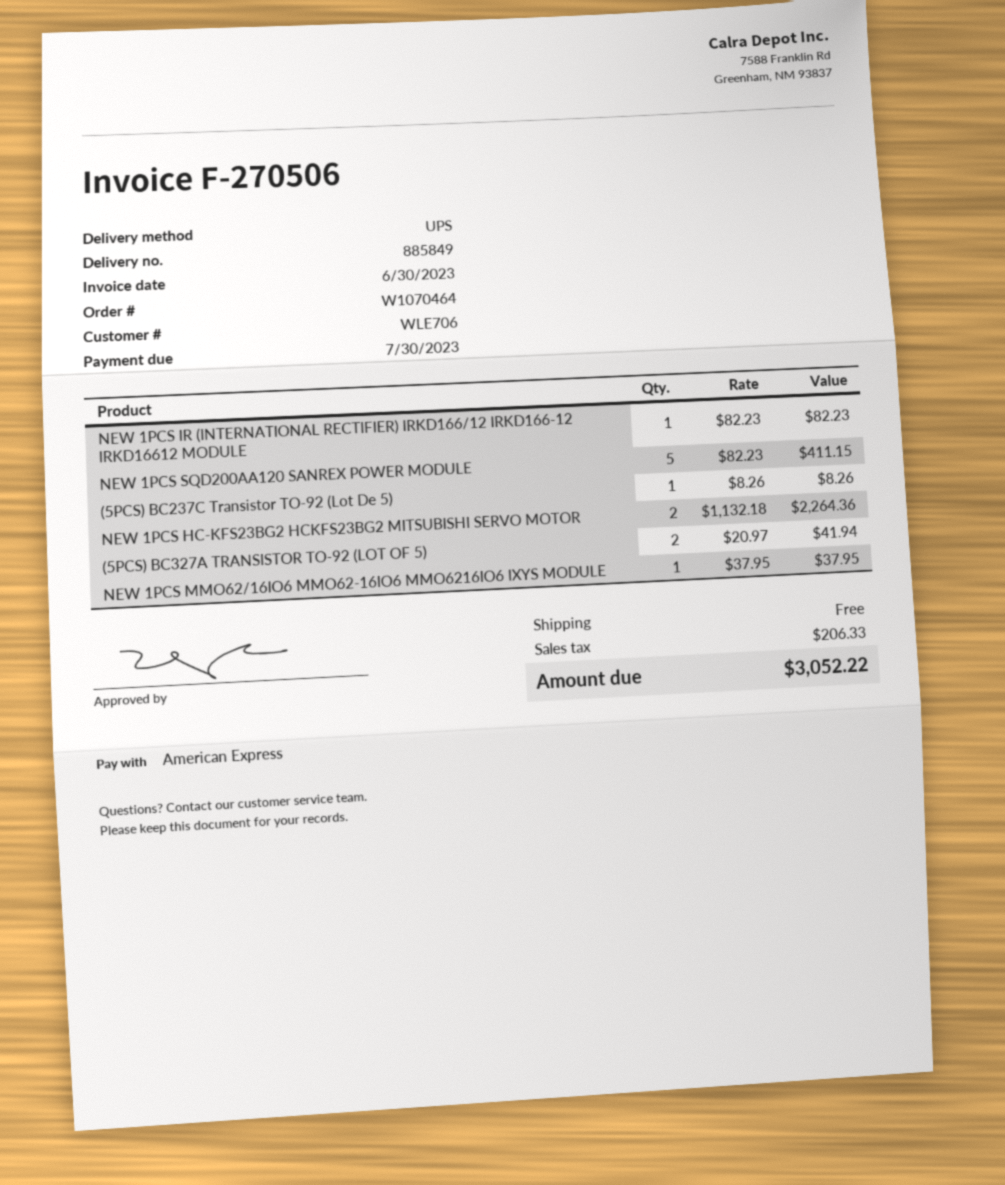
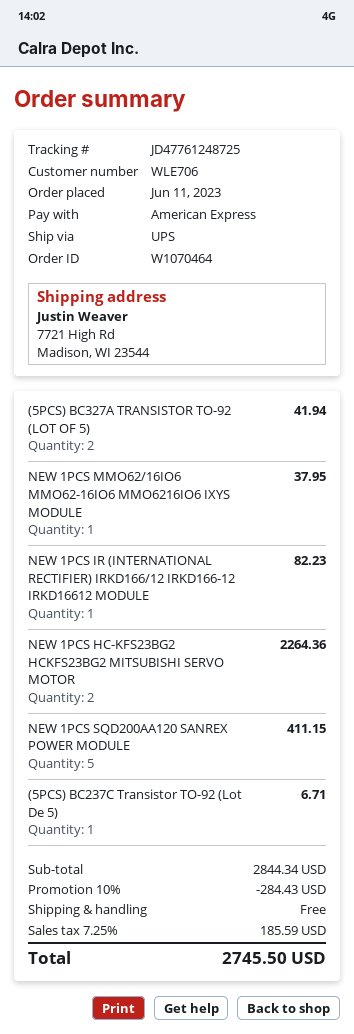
(5PCS) BC237C Transistor TO-92 (Lot De 5): 1 for 8.26 -> 1 for 6.71
discount: none -> 10% = 284.43
tax: 206.33 -> 185.59
total: 3052.22 -> 2745.50

